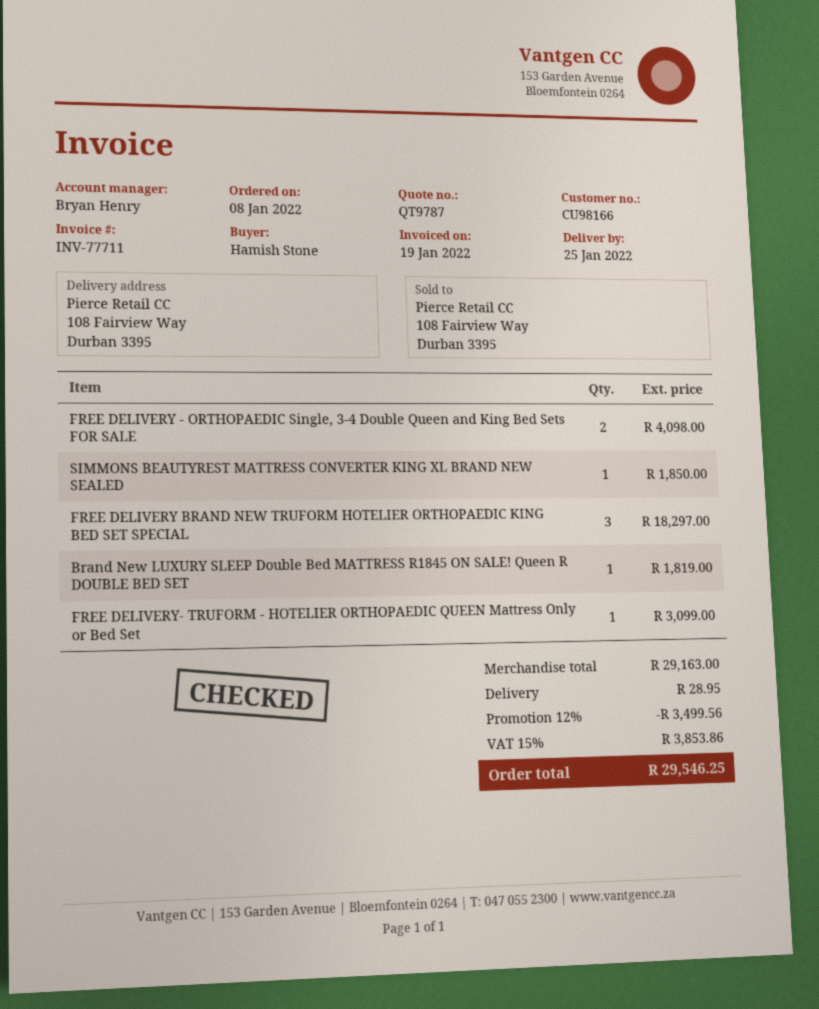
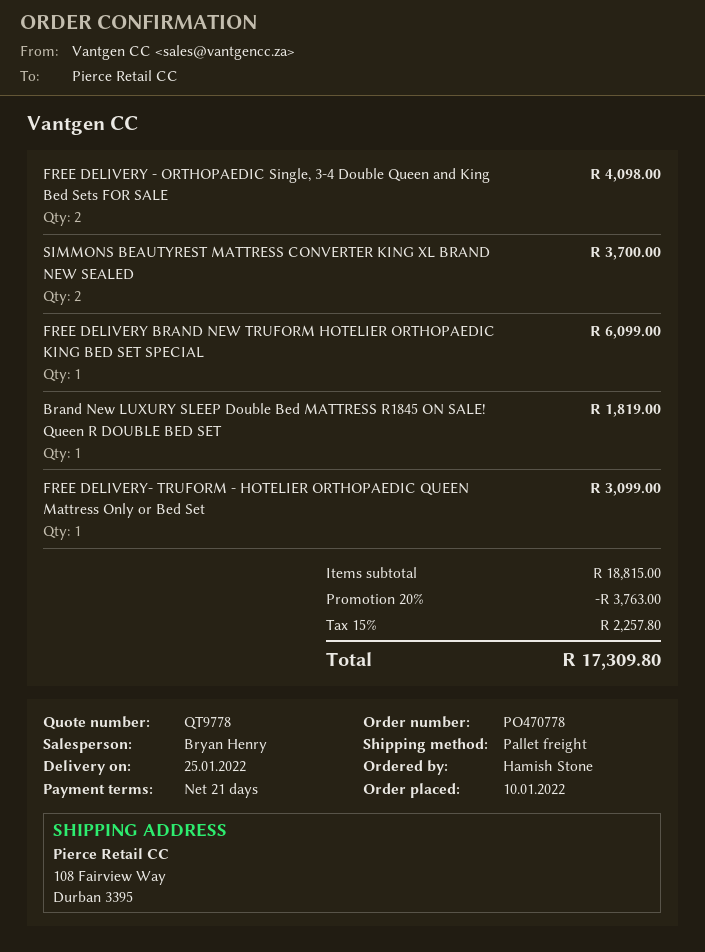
quote number: QT9787 -> QT9778
order date: 2022-01-08 -> 2022-01-10
SIMMONS BEAUTYREST MATTRESS CONVERTER KING XL BRAND NEW SEALED: 1 for 1850.00 -> 2 for 3700.00
FREE DELIVERY BRAND NEW TRUFORM HOTELIER ORTHOPAEDIC KING BED SET SPECIAL: 3 for 18297.00 -> 1 for 6099.00
subtotal: 29163.00 -> 18815.00
discount: 12% = 3499.56 -> 20% = 3763.00
shipping: 28.95 -> none
tax: 15% = 3853.86 -> 15% = 2257.80
total: 29546.25 -> 17309.80

